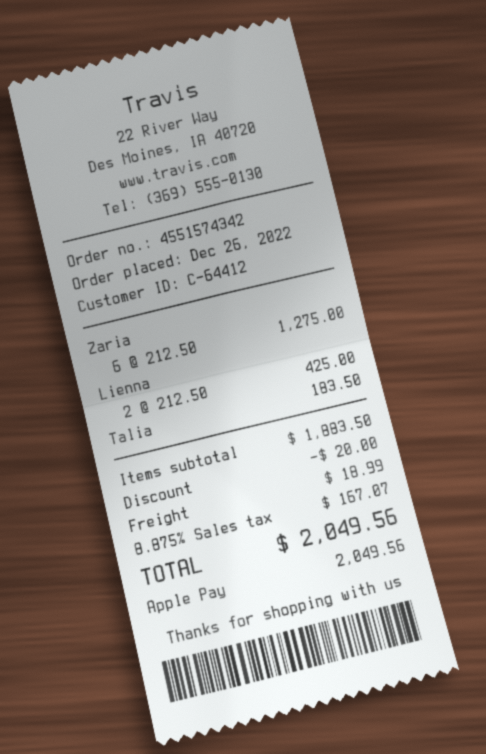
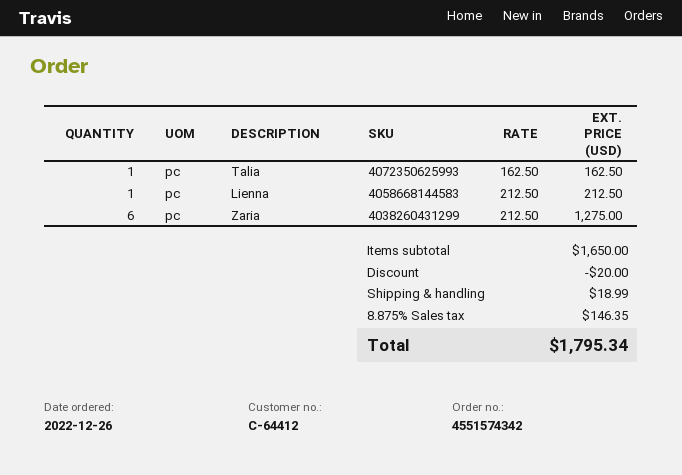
Lienna: 2 x 212.50 = 425.00 -> 1 x 212.50 = 212.50
Talia: 1 x 183.50 = 183.50 -> 1 x 162.50 = 162.50
subtotal: 1883.50 -> 1650.00
tax: 8.875% = 167.07 -> 8.875% = 146.35
total: 2049.56 -> 1795.34

